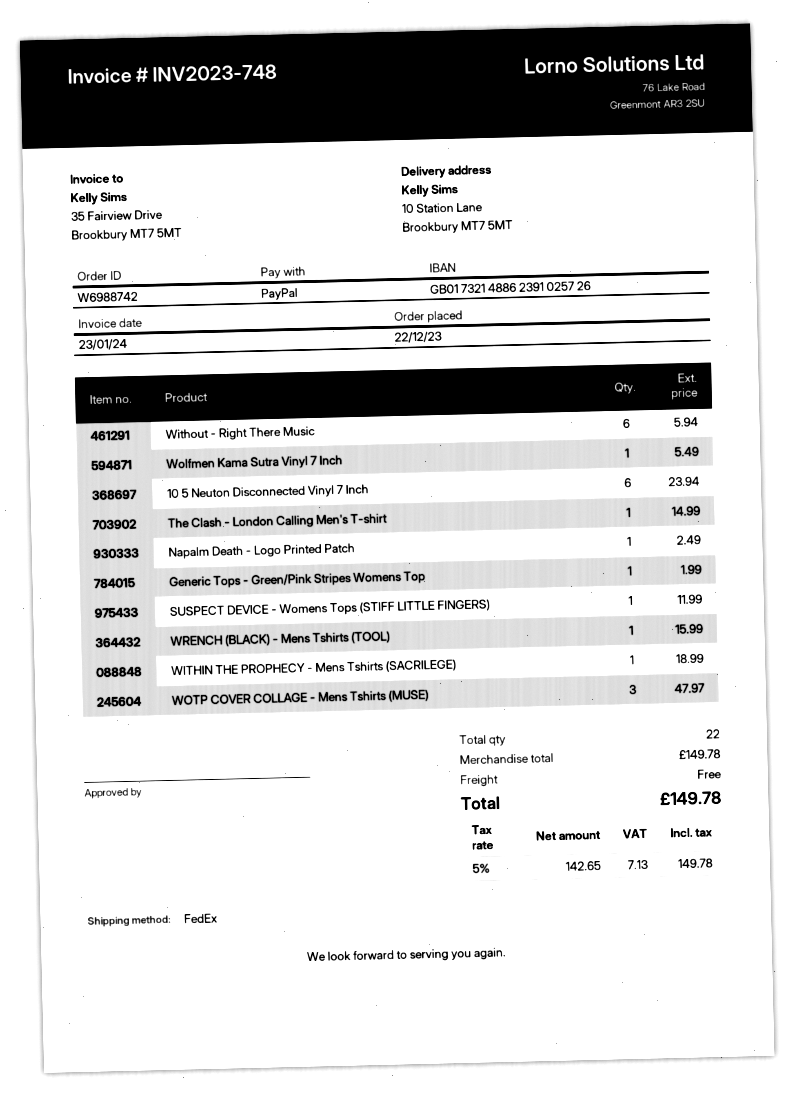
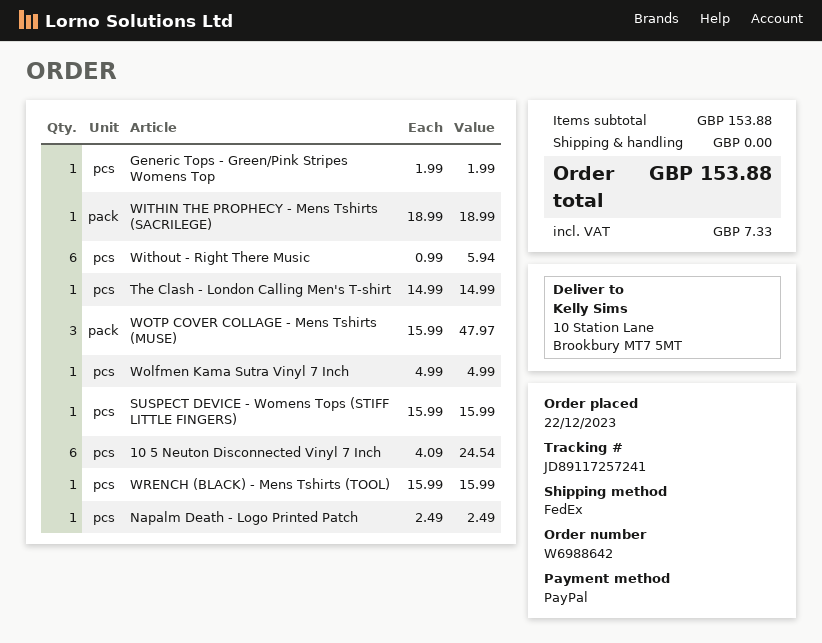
order number: W6988742 -> W6988642
Wolfmen Kama Sutra Vinyl 7 Inch: 1 for 5.49 -> 1 for 4.99
10 5 Neuton Disconnected Vinyl 7 Inch: 6 for 23.94 -> 6 for 24.54
SUSPECT DEVICE - Womens Tops (STIFF LITTLE FINGERS): 1 for 11.99 -> 1 for 15.99
subtotal: 149.78 -> 153.88
tax: 7.13 -> 7.33
total: 149.78 -> 153.88

